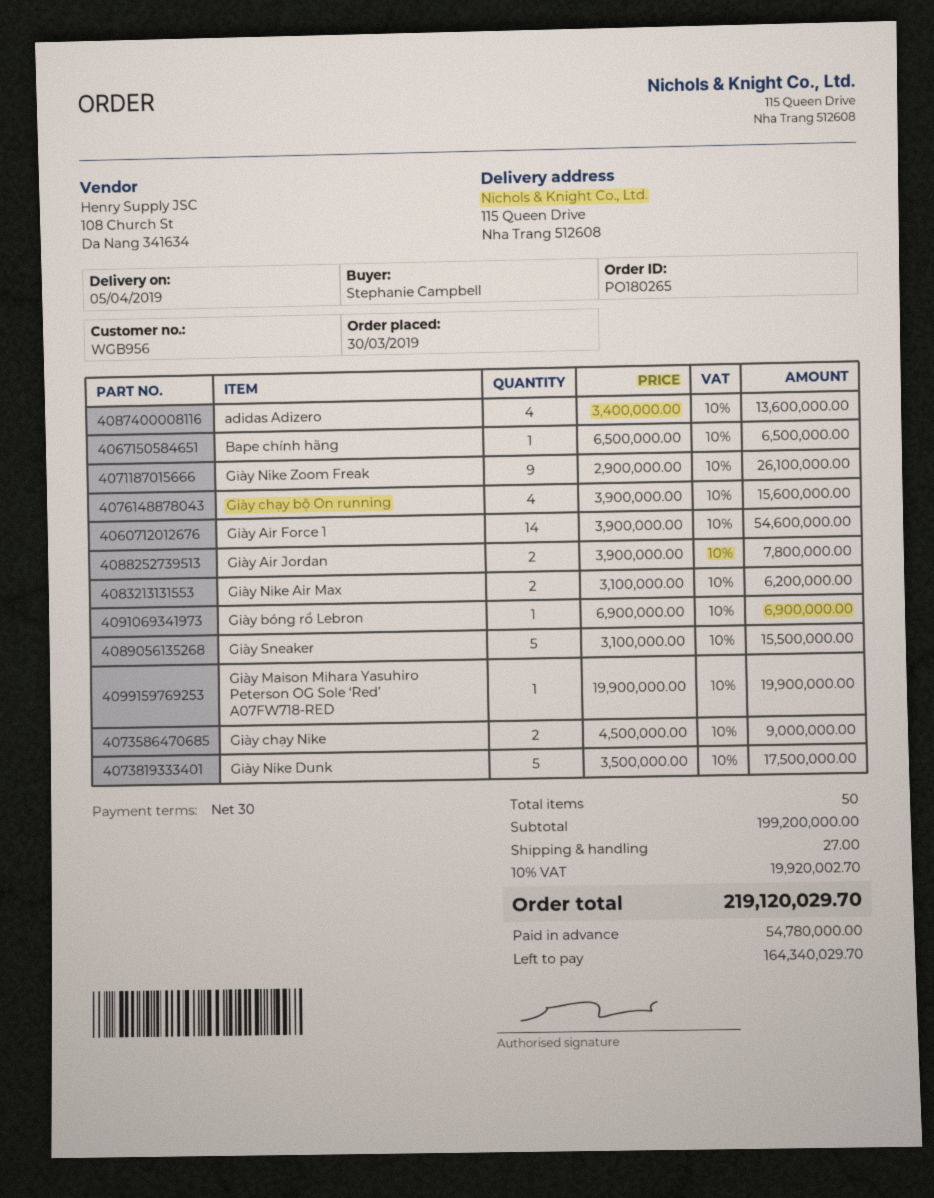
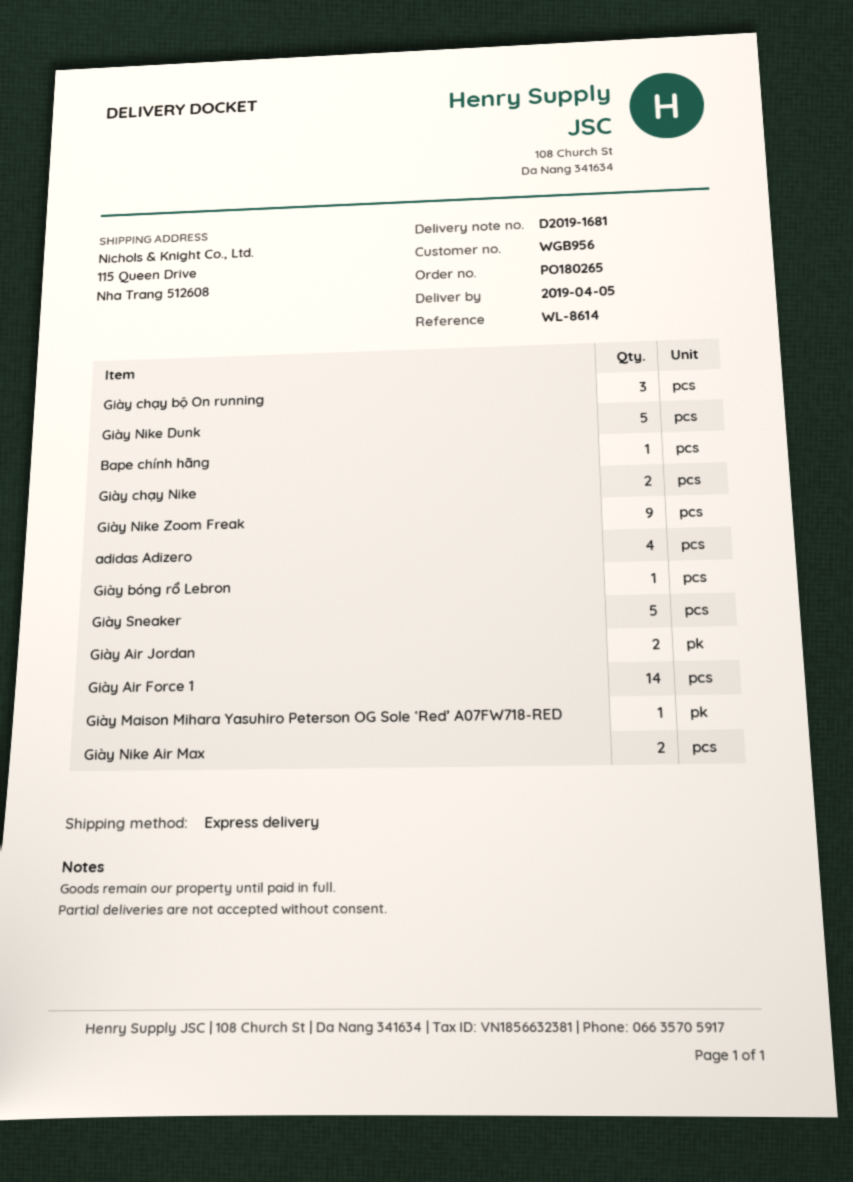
Giày chạy bộ On running: 4 -> 3

